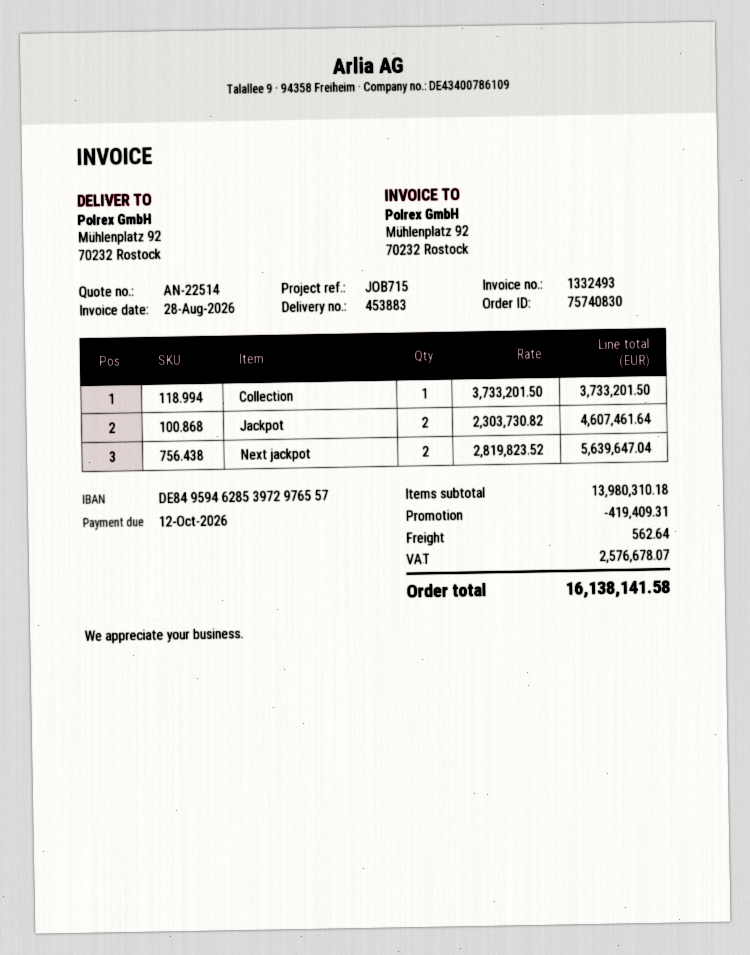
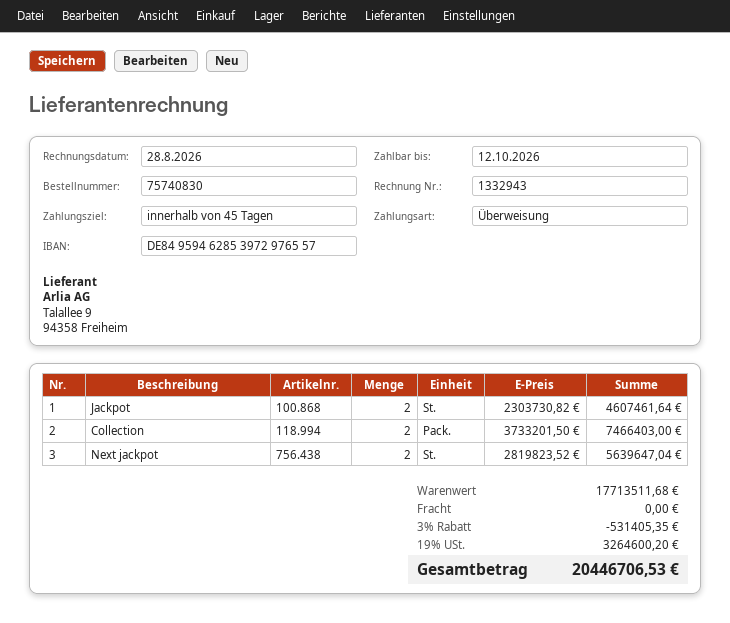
invoice number: 1332493 -> 1332943
Collection: 1 x 3733201.50 = 3733201.50 -> 2 x 3733201.50 = 7466403.00
subtotal: 13980310.18 -> 17713511.68
discount: 419409.31 -> 531405.35
shipping: 562.64 -> 0.00
tax: 2576678.07 -> 3264600.20
total: 16138141.58 -> 20446706.53

